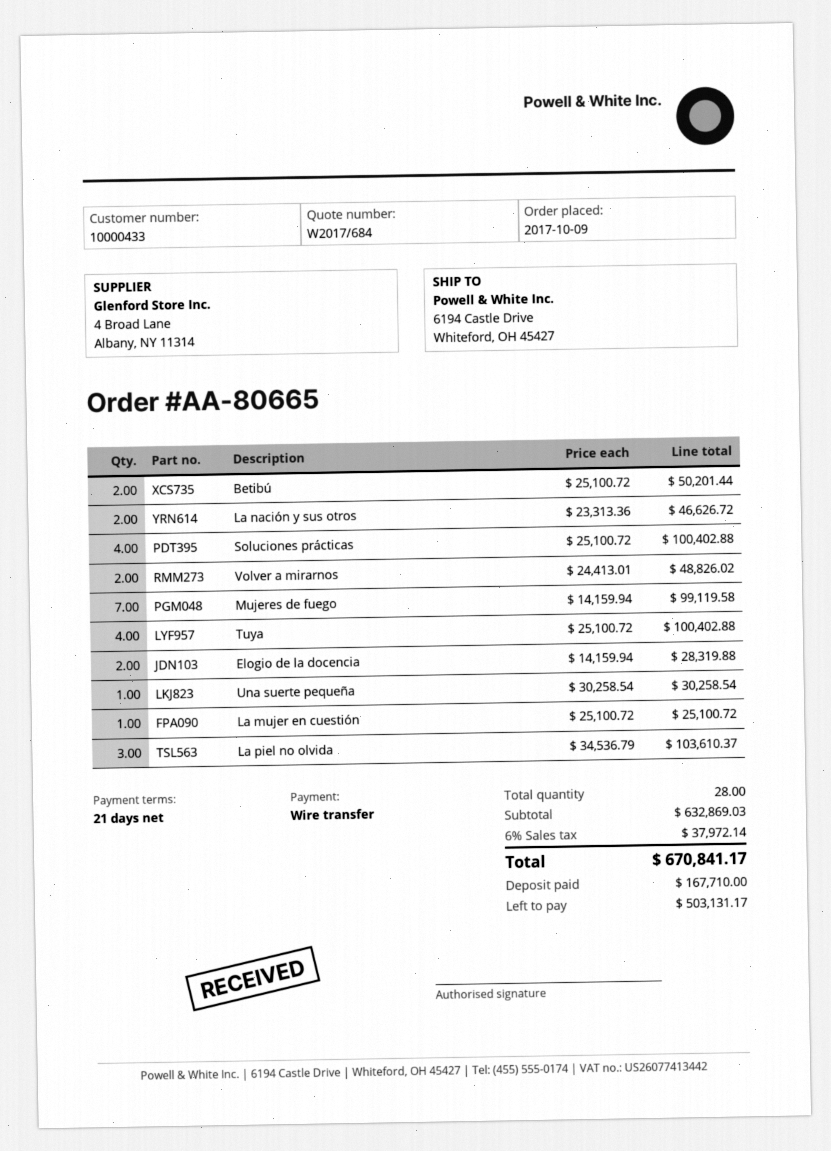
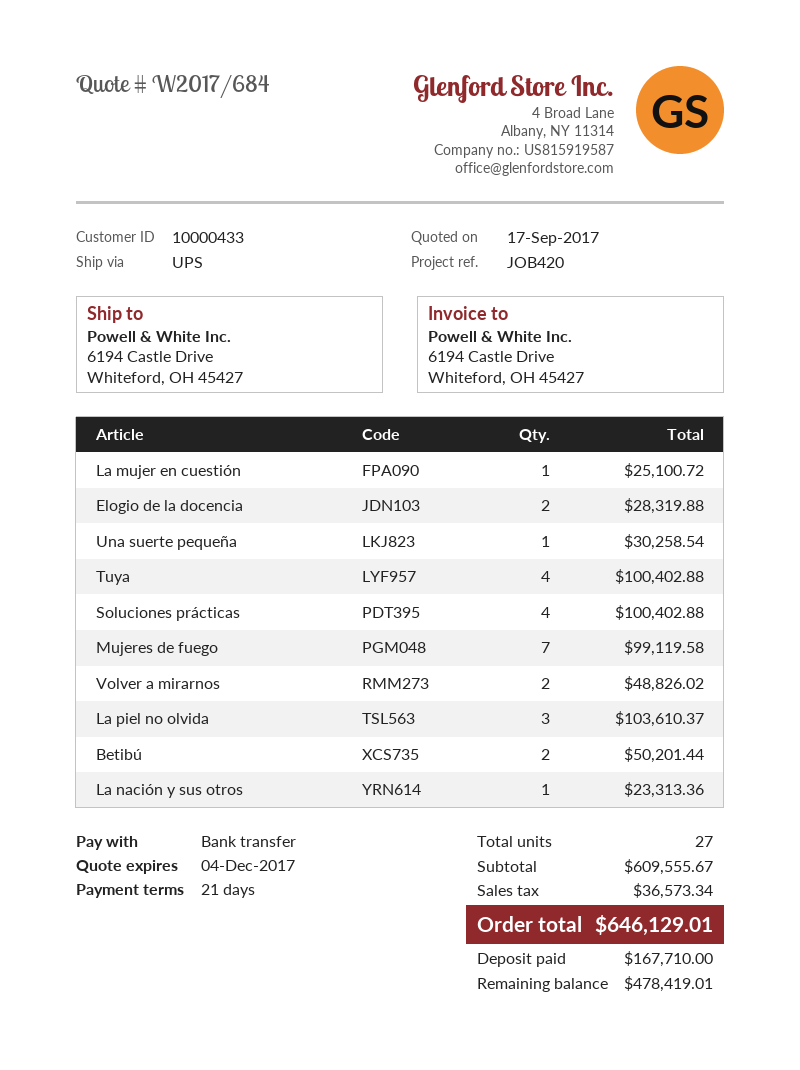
La nación y sus otros: 2 for 46626.72 -> 1 for 23313.36
total quantity: 28 -> 27
subtotal: 632869.03 -> 609555.67
tax: 37972.14 -> 36573.34
total: 670841.17 -> 646129.01
balance: 503131.17 -> 478419.01

